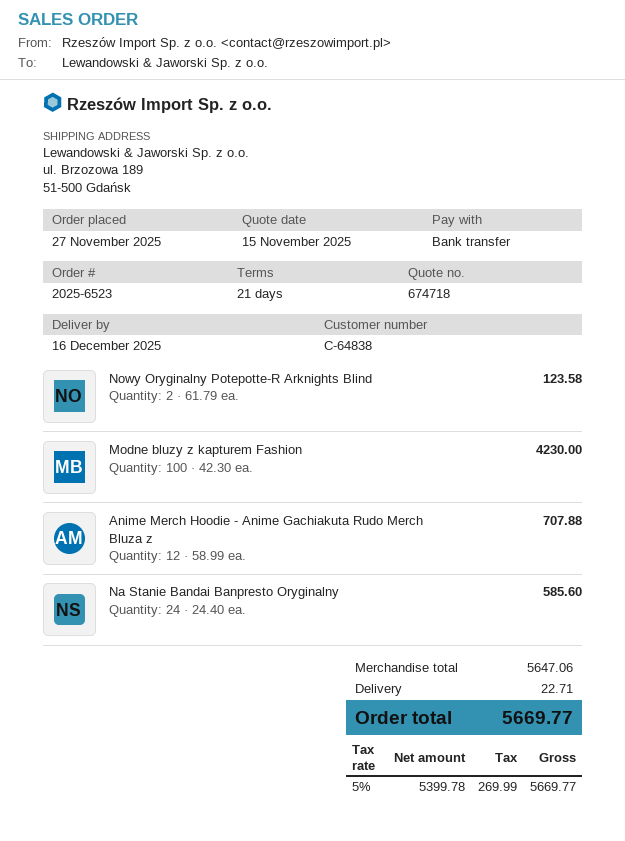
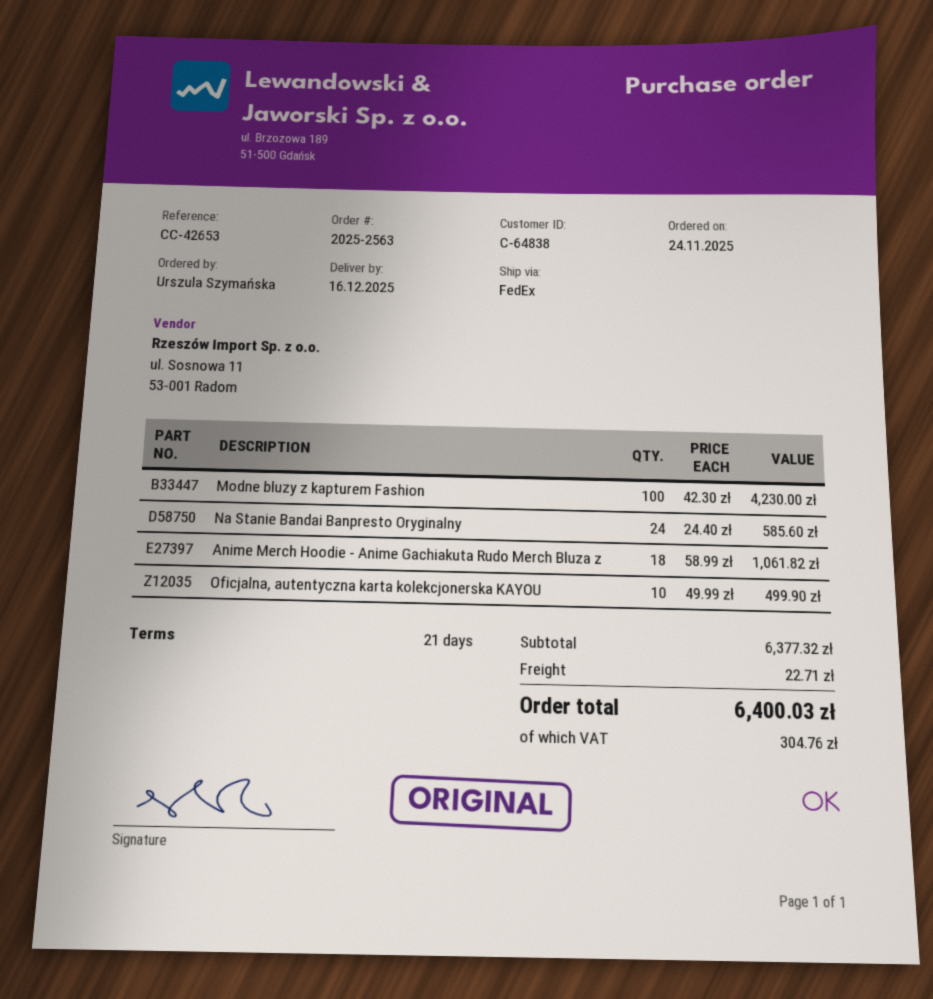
order number: 2025-6523 -> 2025-2563
order date: 2025-11-27 -> 2025-11-24
Nowy Oryginalny Potepotte-R Arknights Blind: 2 x 61.79 = 123.58 -> none
Anime Merch Hoodie - Anime Gachiakuta Rudo Merch Bluza z: 12 x 58.99 = 707.88 -> 18 x 58.99 = 1061.82
Oficjalna, autentyczna karta kolekcjonerska KAYOU: none -> 10 x 49.99 = 499.90
subtotal: 5647.06 -> 6377.32
tax: 269.99 -> 304.76
total: 5669.77 -> 6400.03

